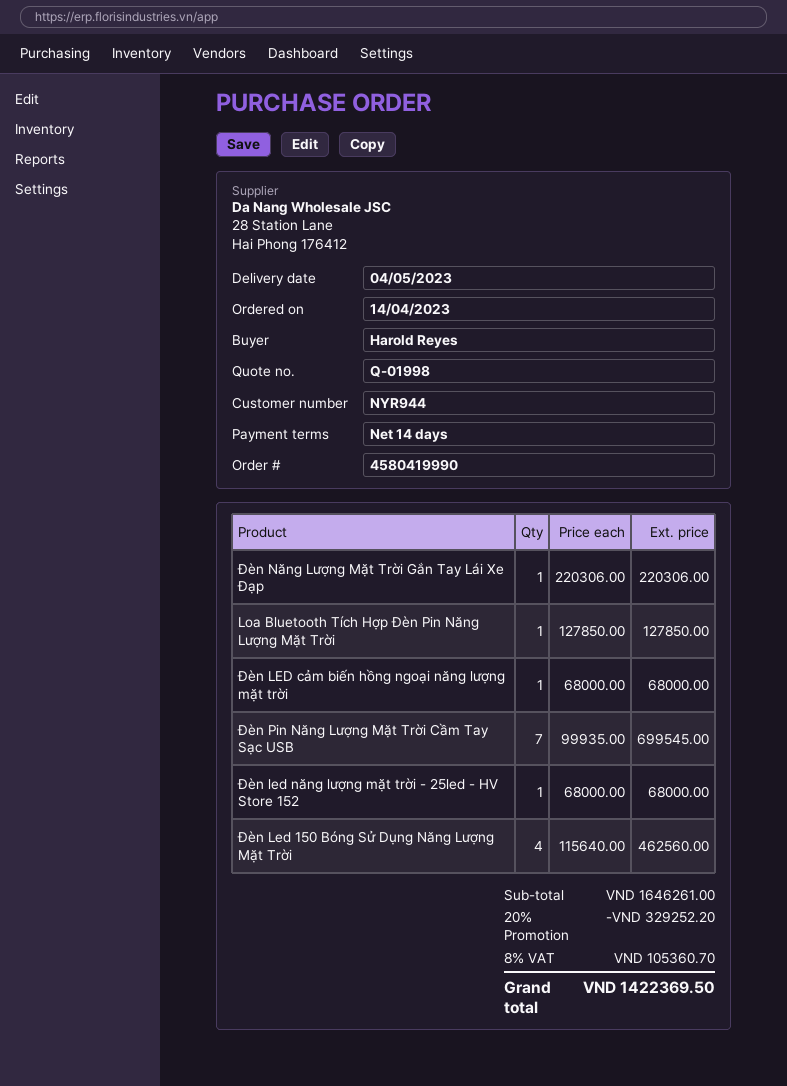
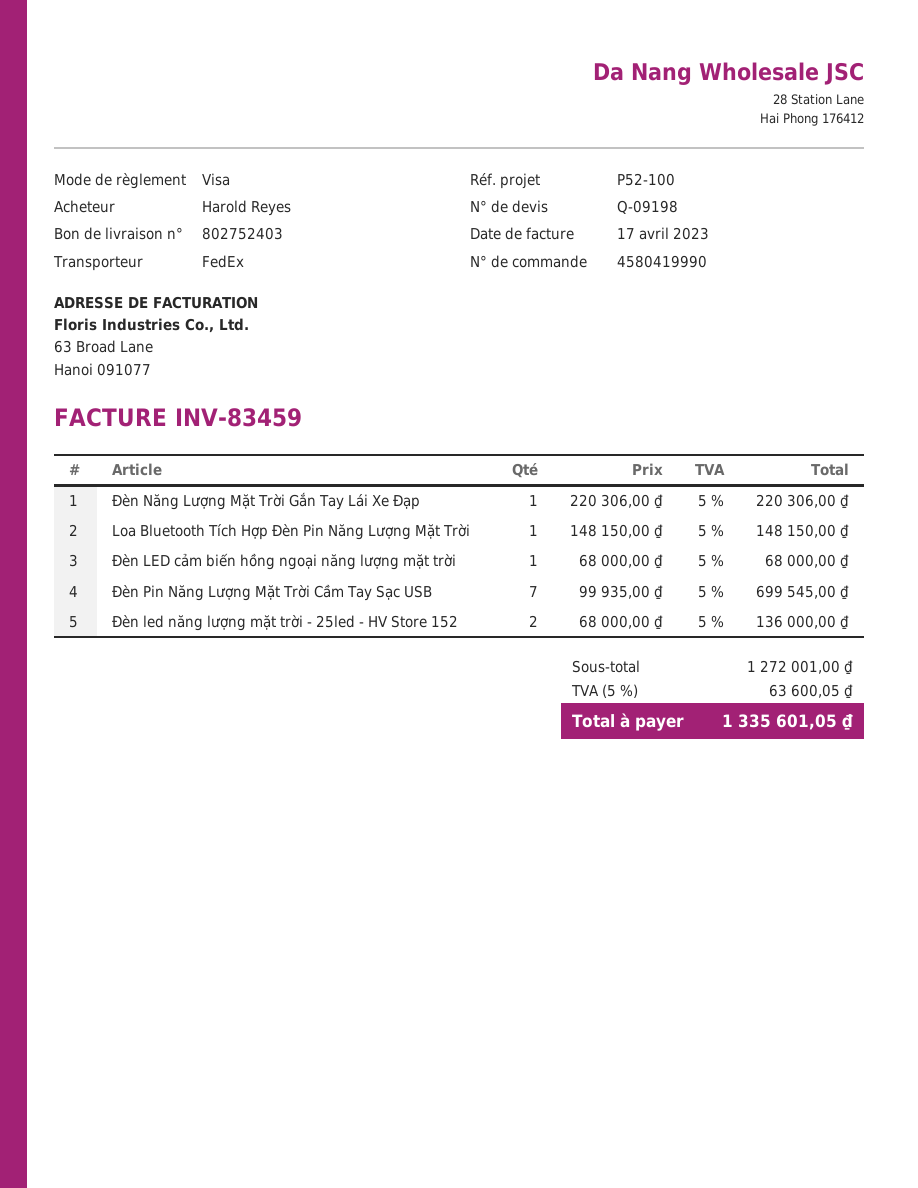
quote number: Q-01998 -> Q-09198
Loa Bluetooth Tích Hợp Đèn Pin Năng Lượng Mặt Trời: 1 x 127850.00 = 127850.00 -> 1 x 148150.00 = 148150.00
Đèn led năng lượng mặt trời - 25led - HV Store 152: 1 x 68000.00 = 68000.00 -> 2 x 68000.00 = 136000.00
Đèn Led 150 Bóng Sử Dụng Năng Lượng Mặt Trời: 4 x 115640.00 = 462560.00 -> none
subtotal: 1646261.00 -> 1272001.00
discount: 20% = 329252.20 -> none
tax: 8% = 105360.70 -> 5% = 63600.05
total: 1422369.50 -> 1335601.05

